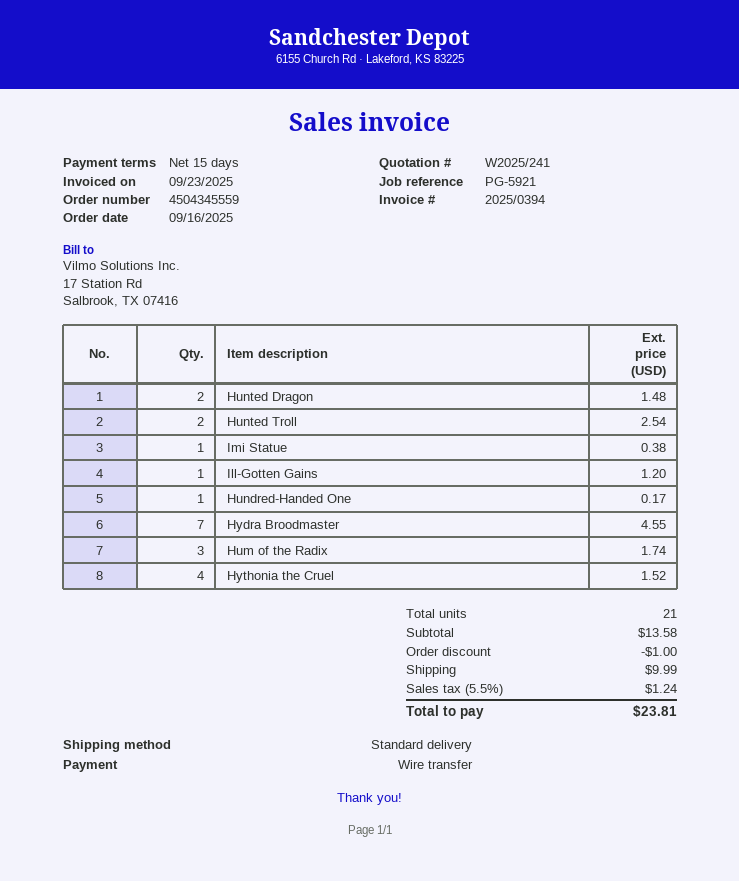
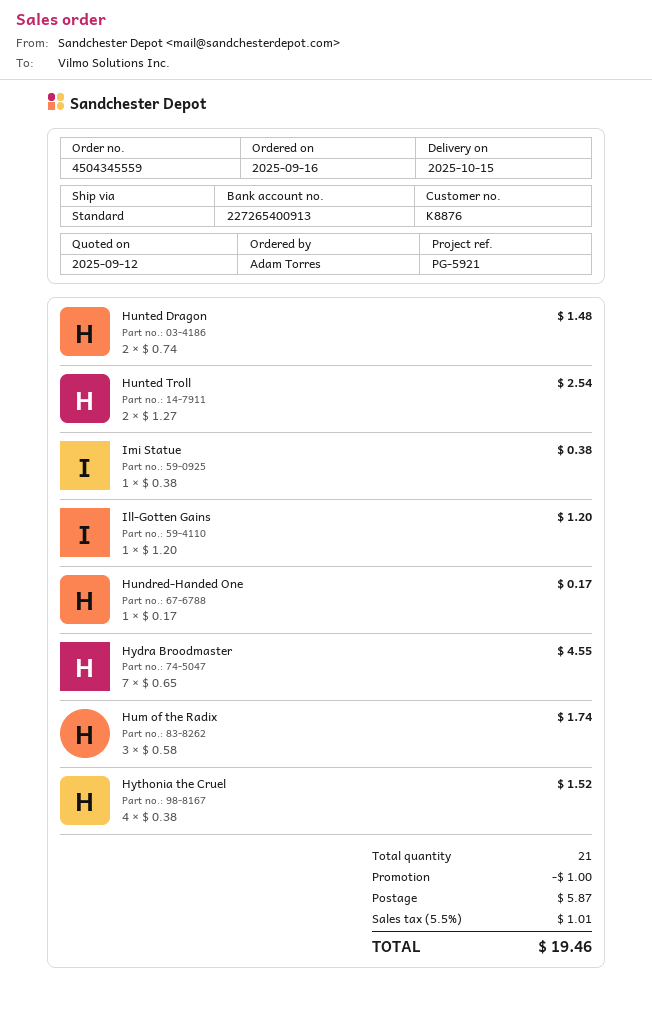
shipping: 9.99 -> 5.87
tax: 5.5% = 1.24 -> 5.5% = 1.01
total: 23.81 -> 19.46

